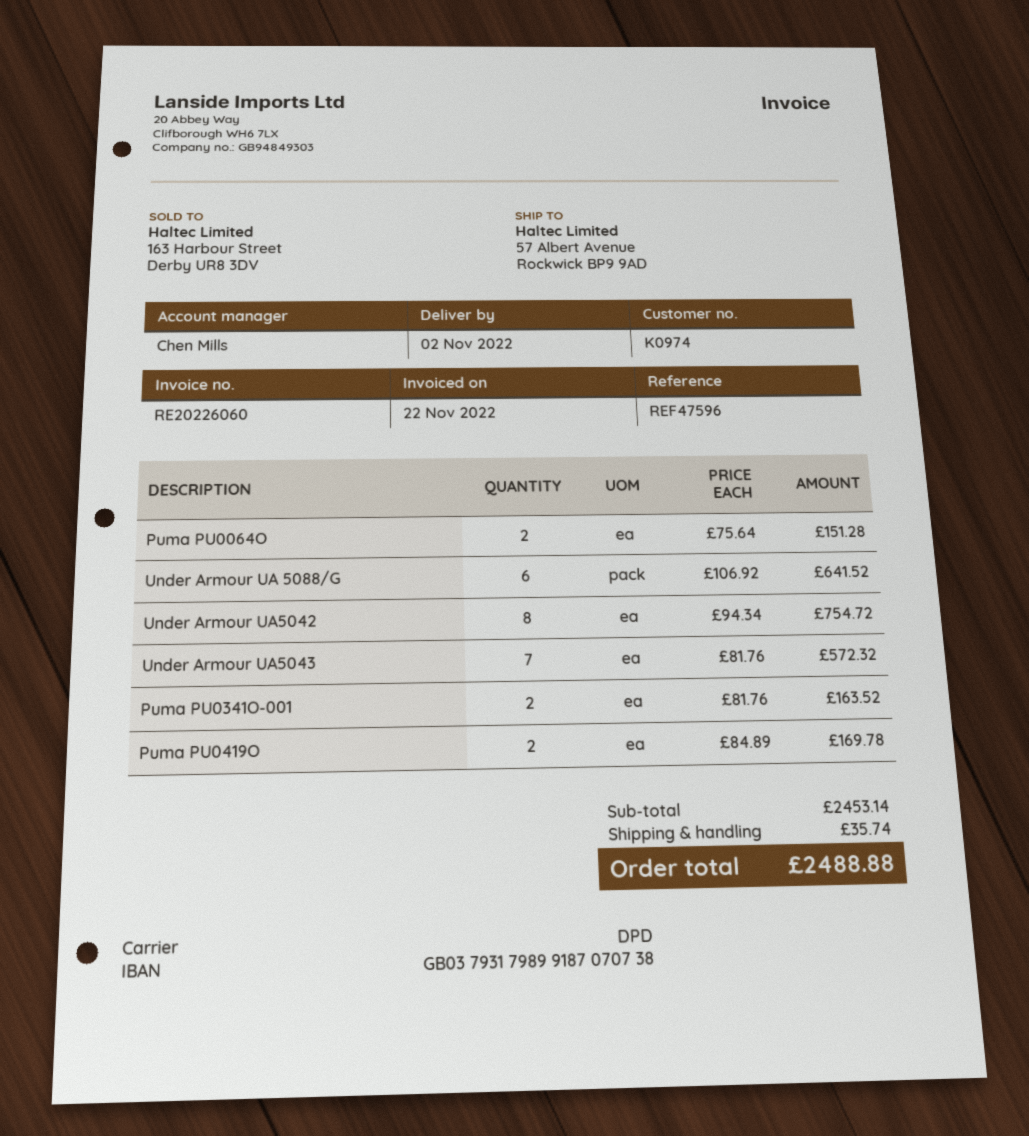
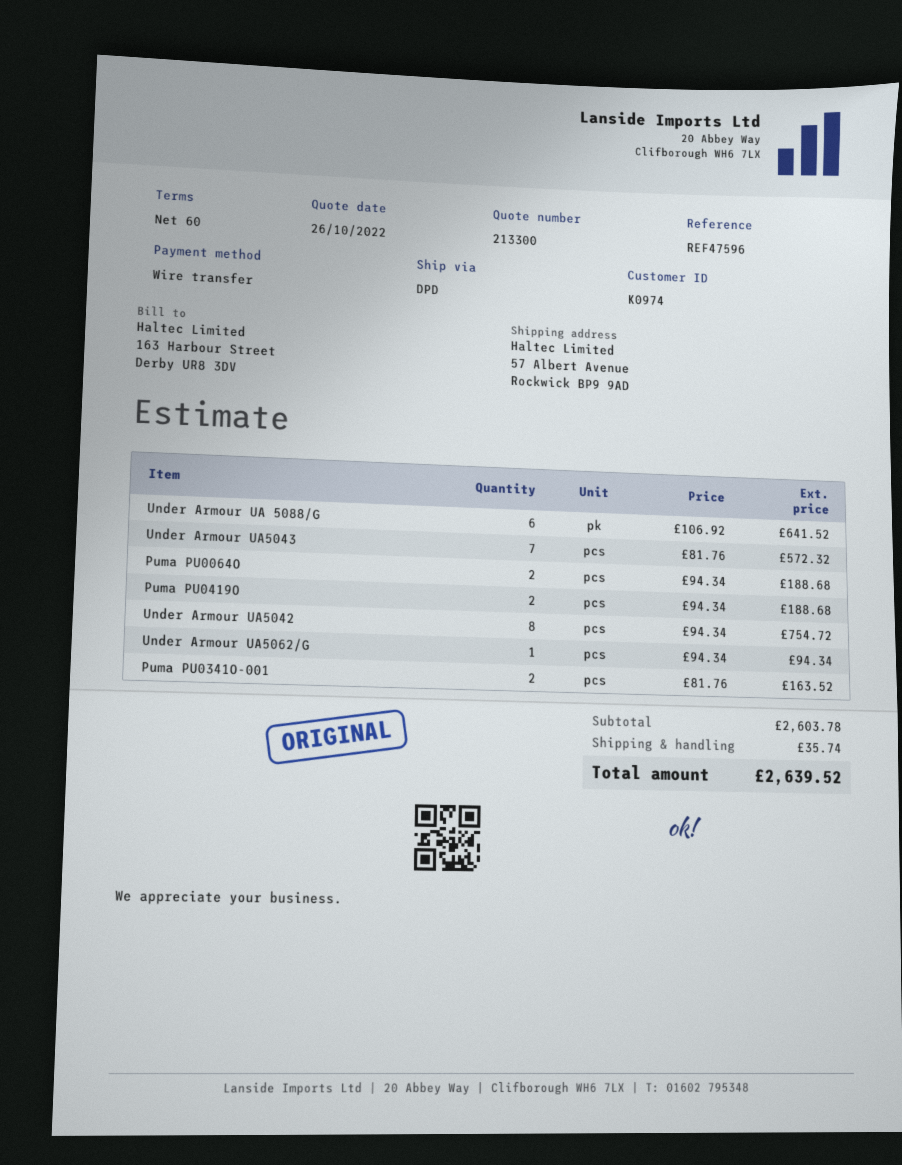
Puma PU0064O: 2 x 75.64 = 151.28 -> 2 x 94.34 = 188.68
Puma PU0419O: 2 x 84.89 = 169.78 -> 2 x 94.34 = 188.68
Under Armour UA5062/G: none -> 1 x 94.34 = 94.34
subtotal: 2453.14 -> 2603.78
total: 2488.88 -> 2639.52

